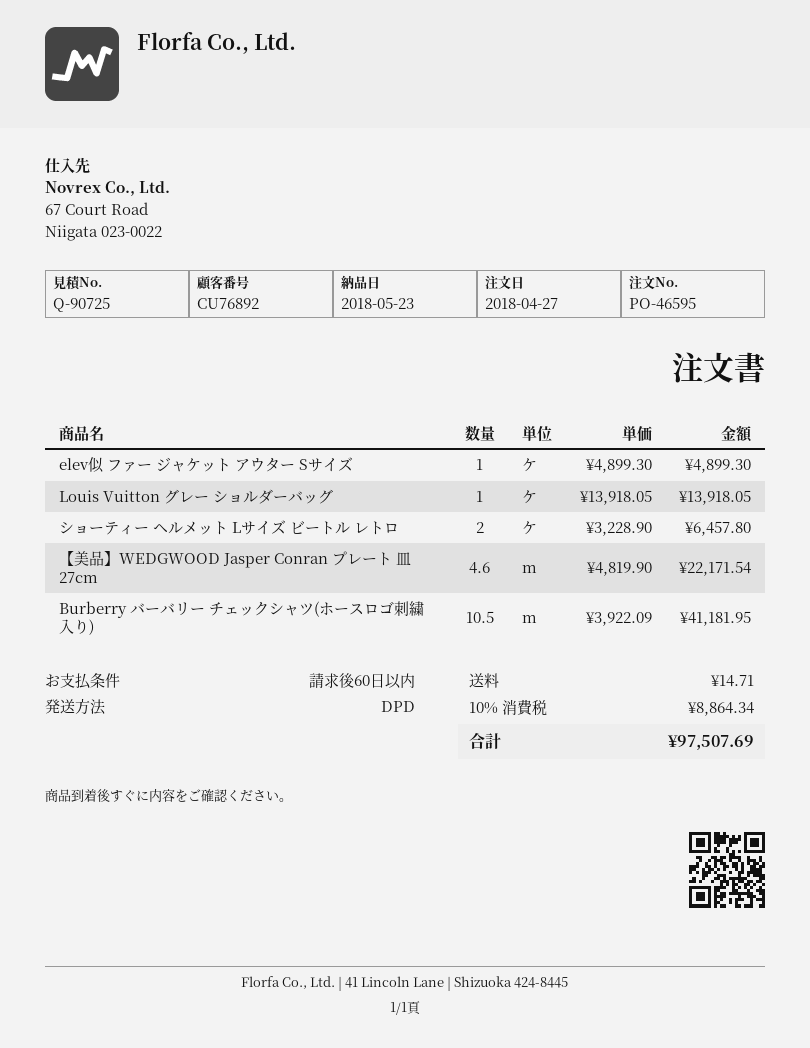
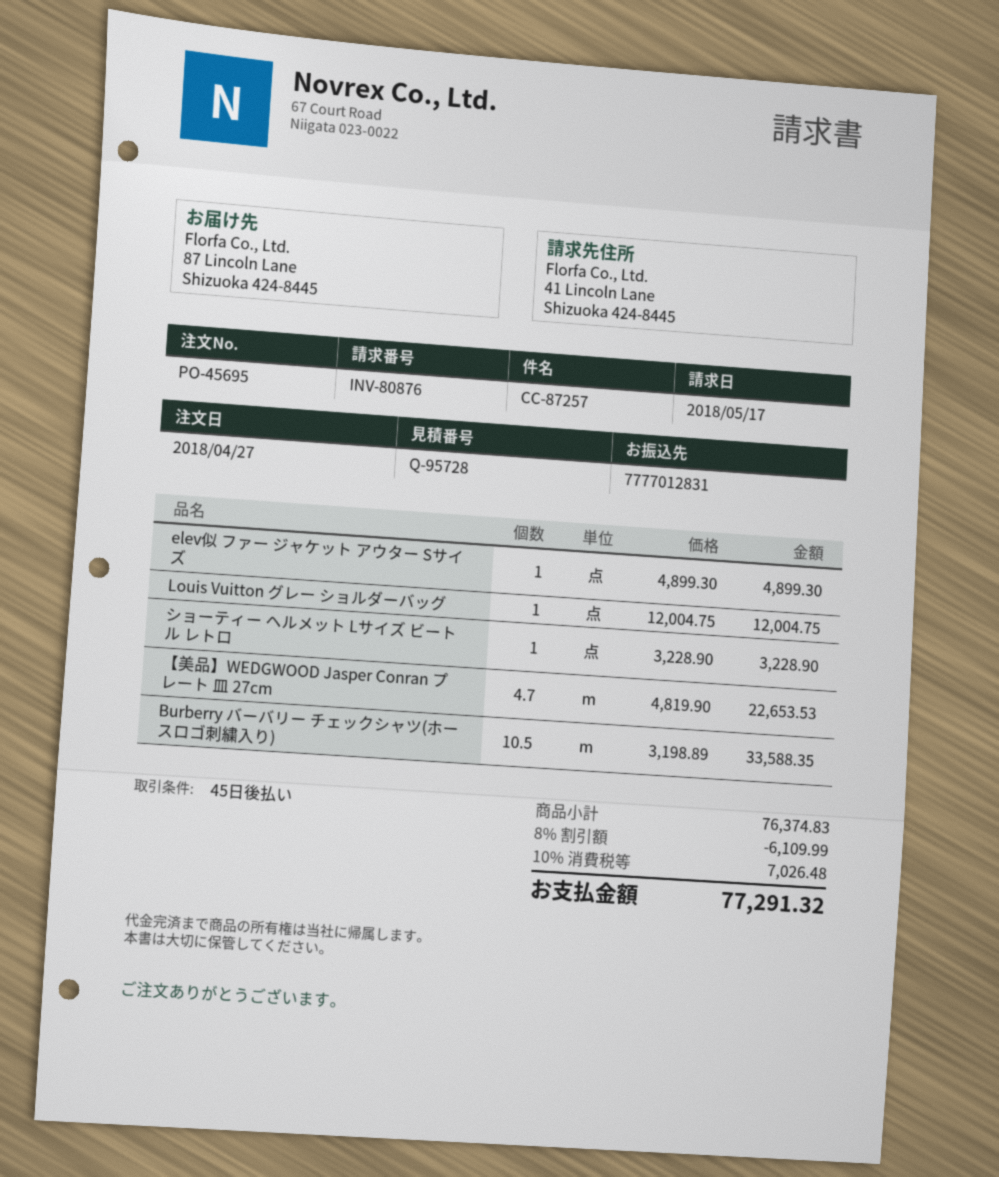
quote number: Q-90725 -> Q-95728
order number: PO-46595 -> PO-45695
payment terms: 60 days -> 45 days
Louis Vuitton グレー ショルダーバッグ: 1 x 13918.05 = 13918.05 -> 1 x 12004.75 = 12004.75
ショーティー ヘルメット Lサイズ ビートル レトロ: 2 x 3228.90 = 6457.80 -> 1 x 3228.90 = 3228.90
【美品】WEDGWOOD Jasper Conran プレート 皿 27cm: 4.6 x 4819.90 = 22171.54 -> 4.7 x 4819.90 = 22653.53
Burberry バーバリー チェックシャツ(ホースロゴ刺繍入り): 10.5 x 3922.09 = 41181.95 -> 10.5 x 3198.89 = 33588.35
discount: none -> 8% = 6109.99
shipping: 14.71 -> none
tax: 10% = 8864.34 -> 10% = 7026.48
total: 97507.69 -> 77291.32

